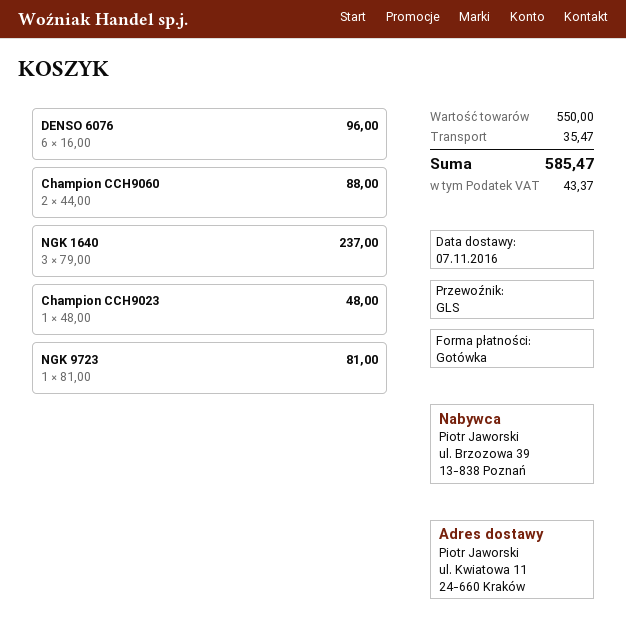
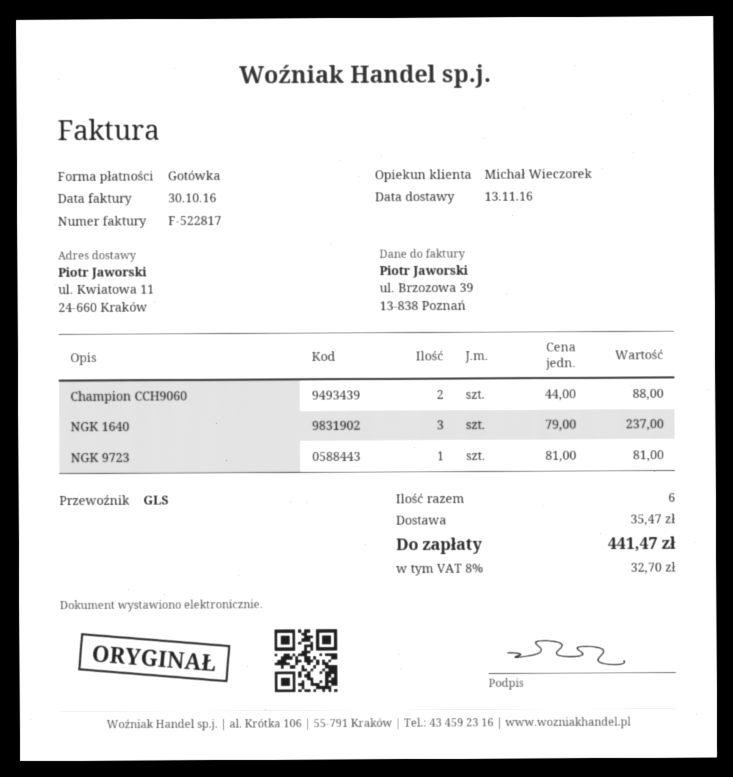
delivery date: 2016-11-07 -> 2016-11-13
DENSO 6076: 6 x 16.00 = 96.00 -> none
Champion CCH9023: 1 x 48.00 = 48.00 -> none
tax: 43.37 -> 32.70
total: 585.47 -> 441.47

